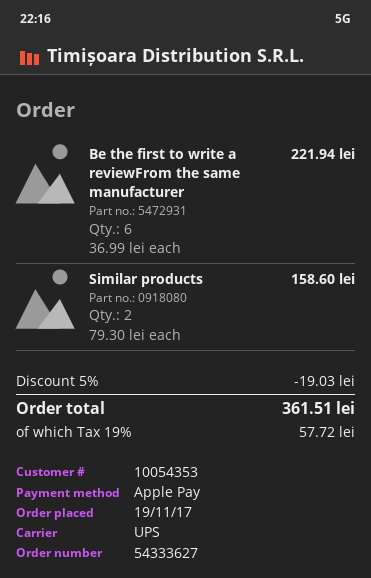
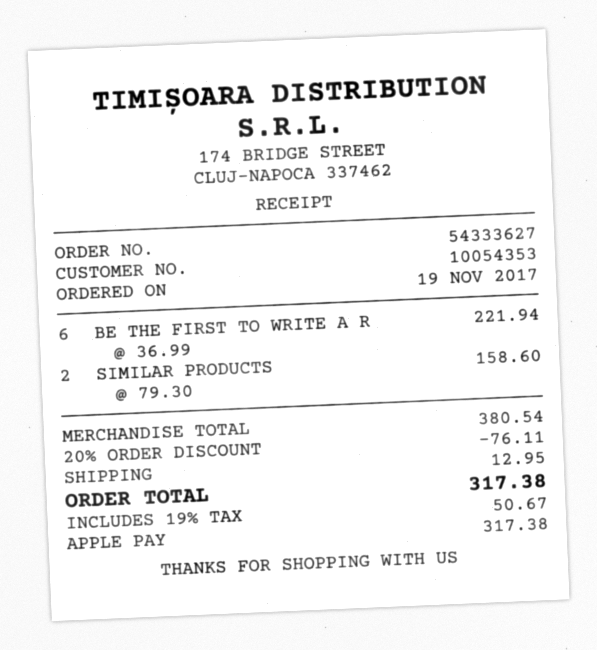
discount: 5% = 19.03 -> 20% = 76.11
shipping: none -> 12.95
tax: 19% = 57.72 -> 19% = 50.67
total: 361.51 -> 317.38

